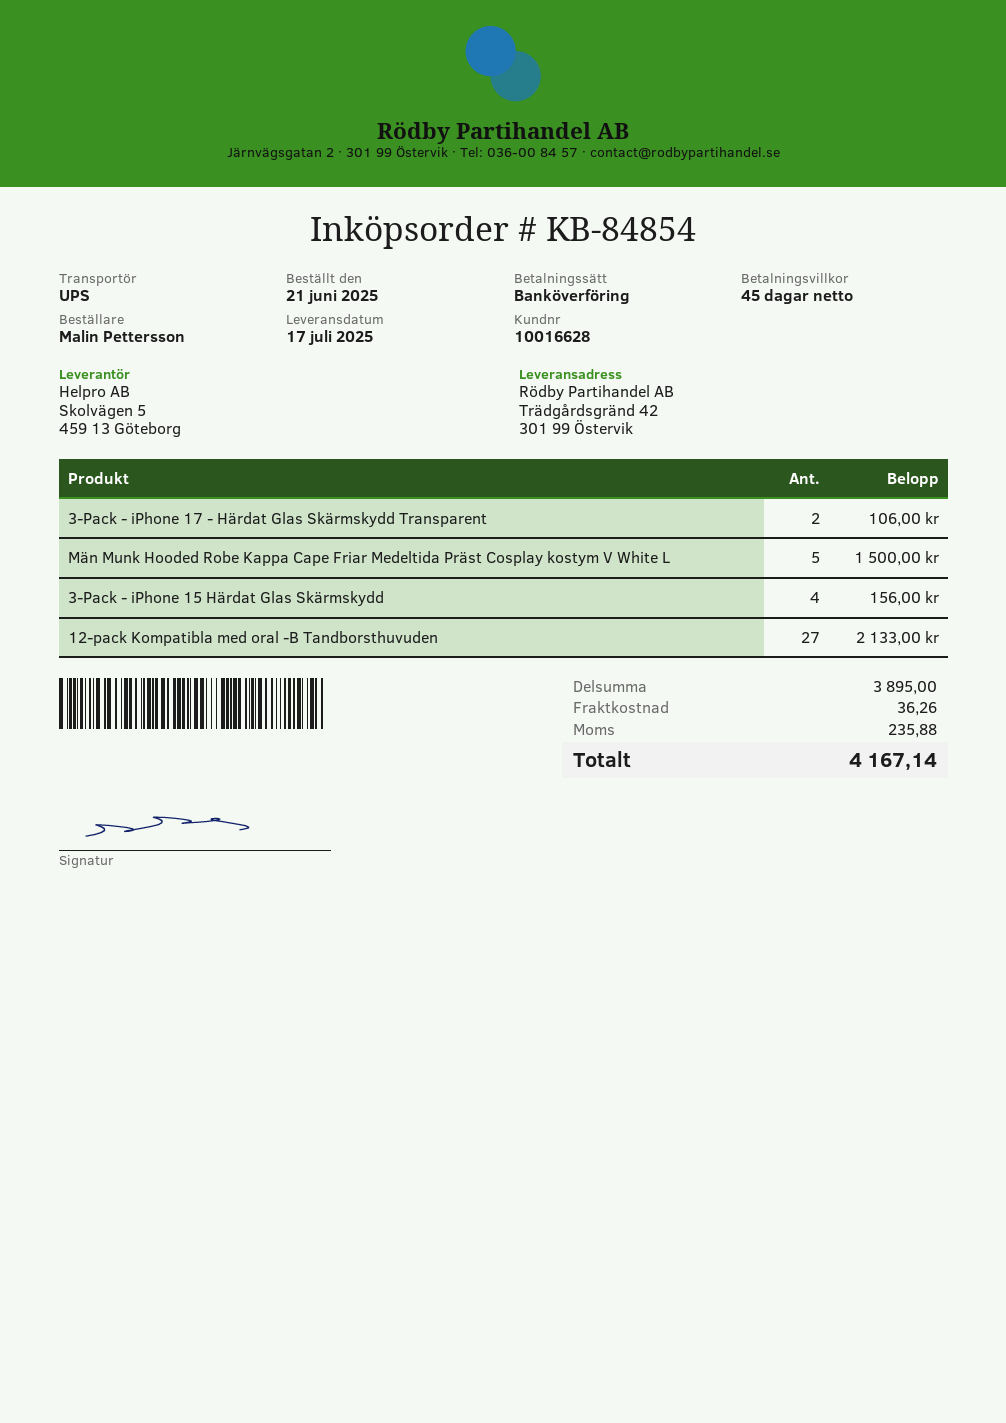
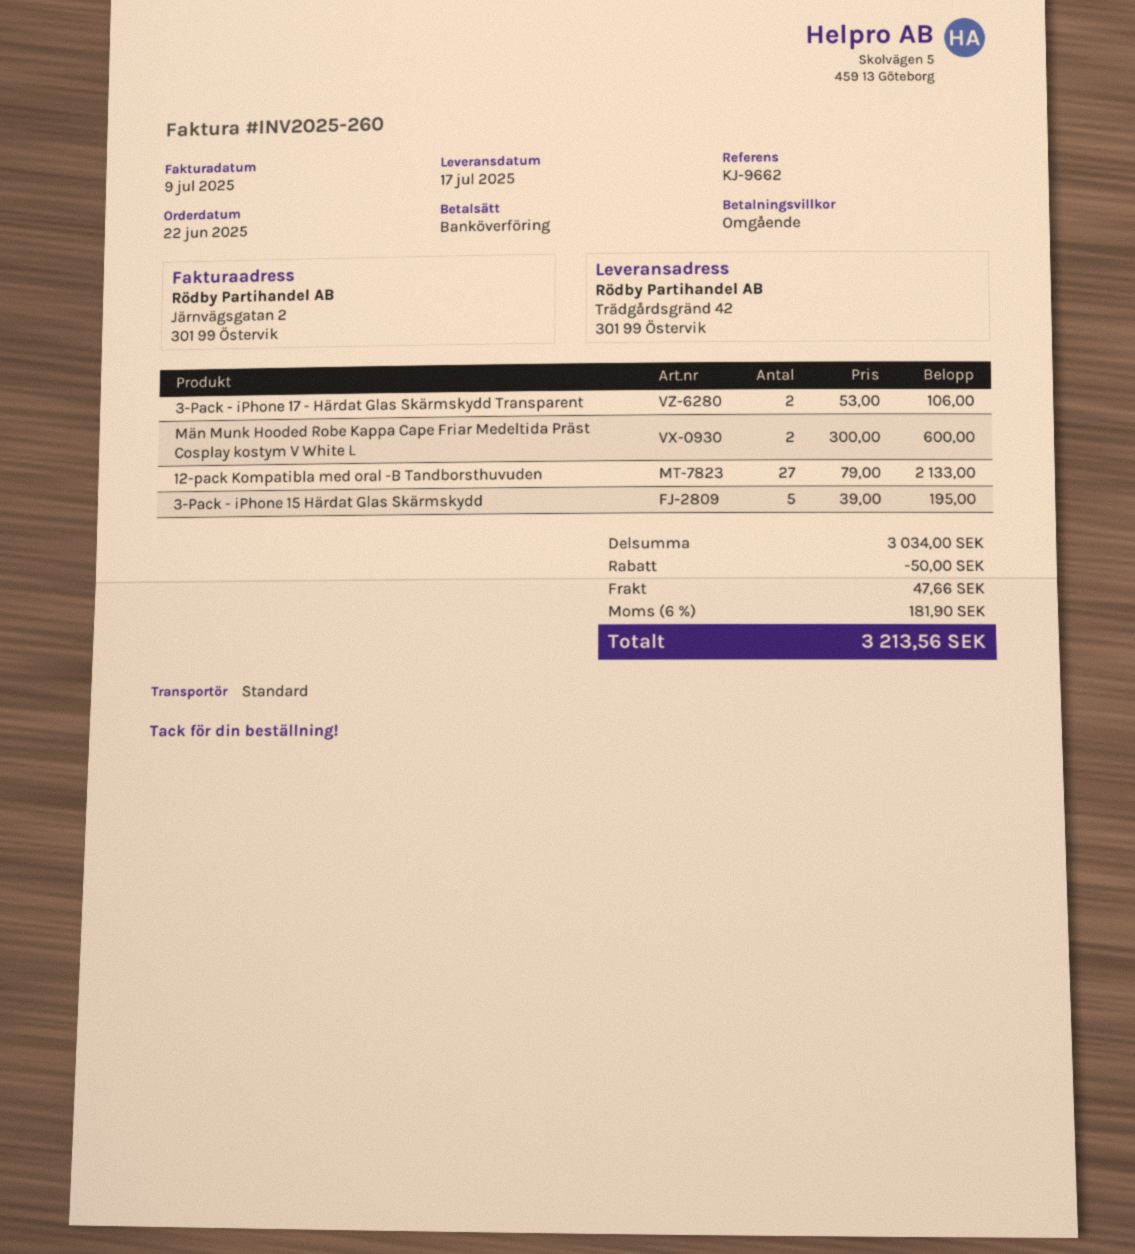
order date: 2025-06-21 -> 2025-06-22
payment terms: 45 days -> on receipt
shipping method: UPS -> standard
Män Munk Hooded Robe Kappa Cape Friar Medeltida Präst Cosplay kostym V White L: 5 for 1500.00 -> 2 for 600.00
3-Pack - iPhone 15 Härdat Glas Skärmskydd: 4 for 156.00 -> 5 for 195.00
subtotal: 3895.00 -> 3034.00
discount: none -> 50.00
shipping: 36.26 -> 47.66
tax: 235.88 -> 181.90
total: 4167.14 -> 3213.56

